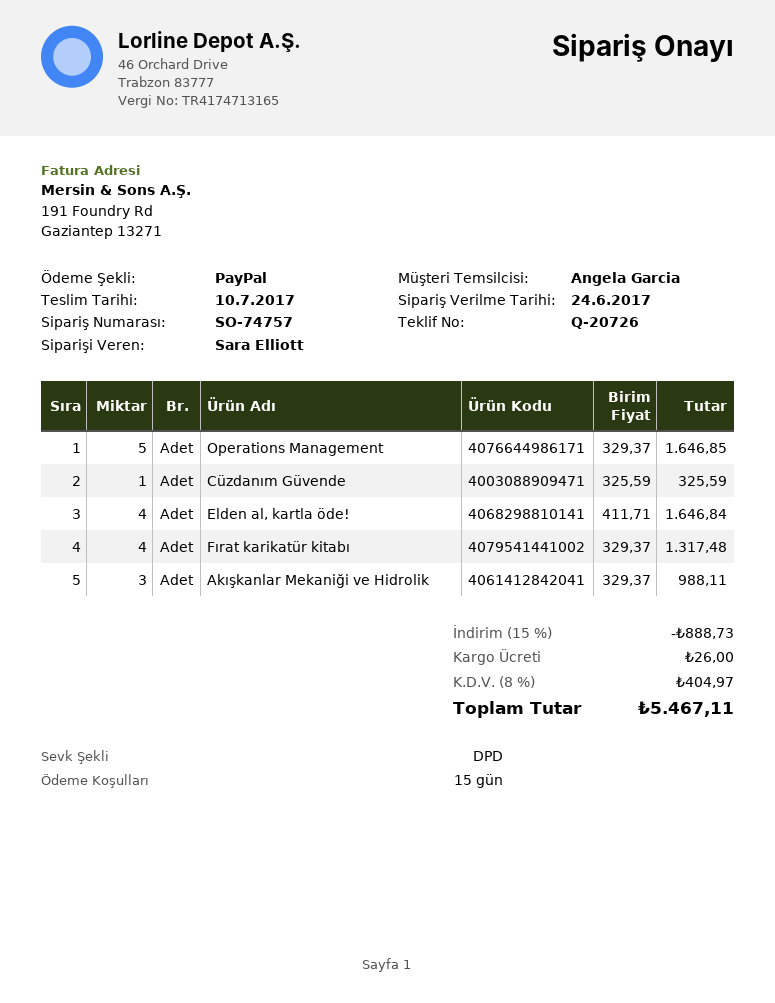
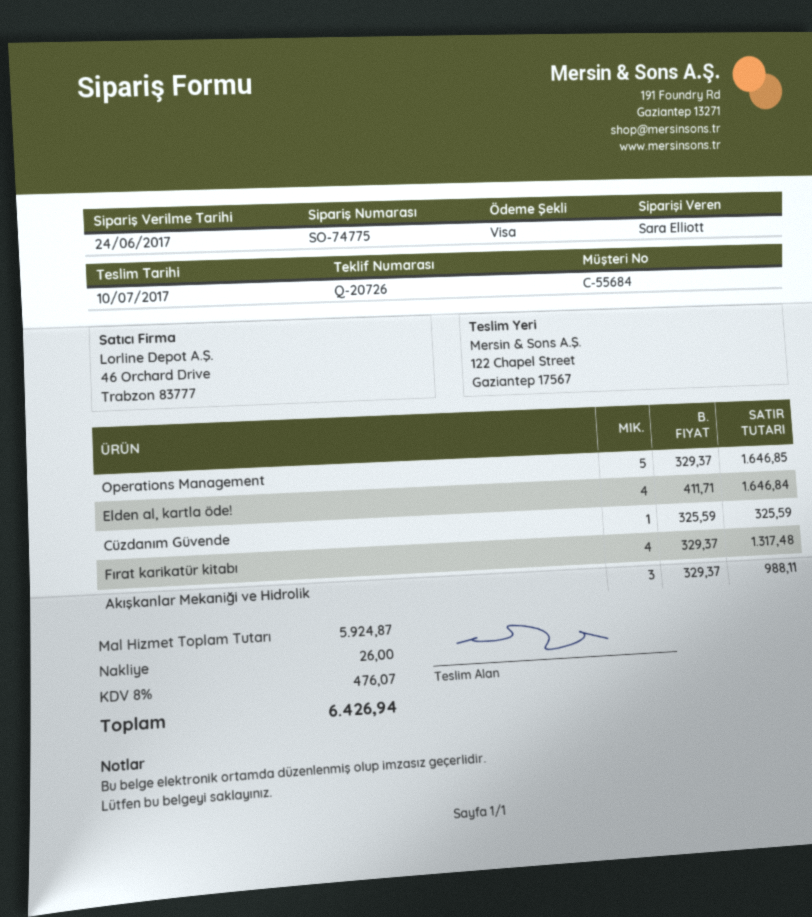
order number: SO-74757 -> SO-74775
payment method: PayPal -> Visa
discount: 15% = 888.73 -> none
tax: 8% = 404.97 -> 8% = 476.07
total: 5467.11 -> 6426.94

